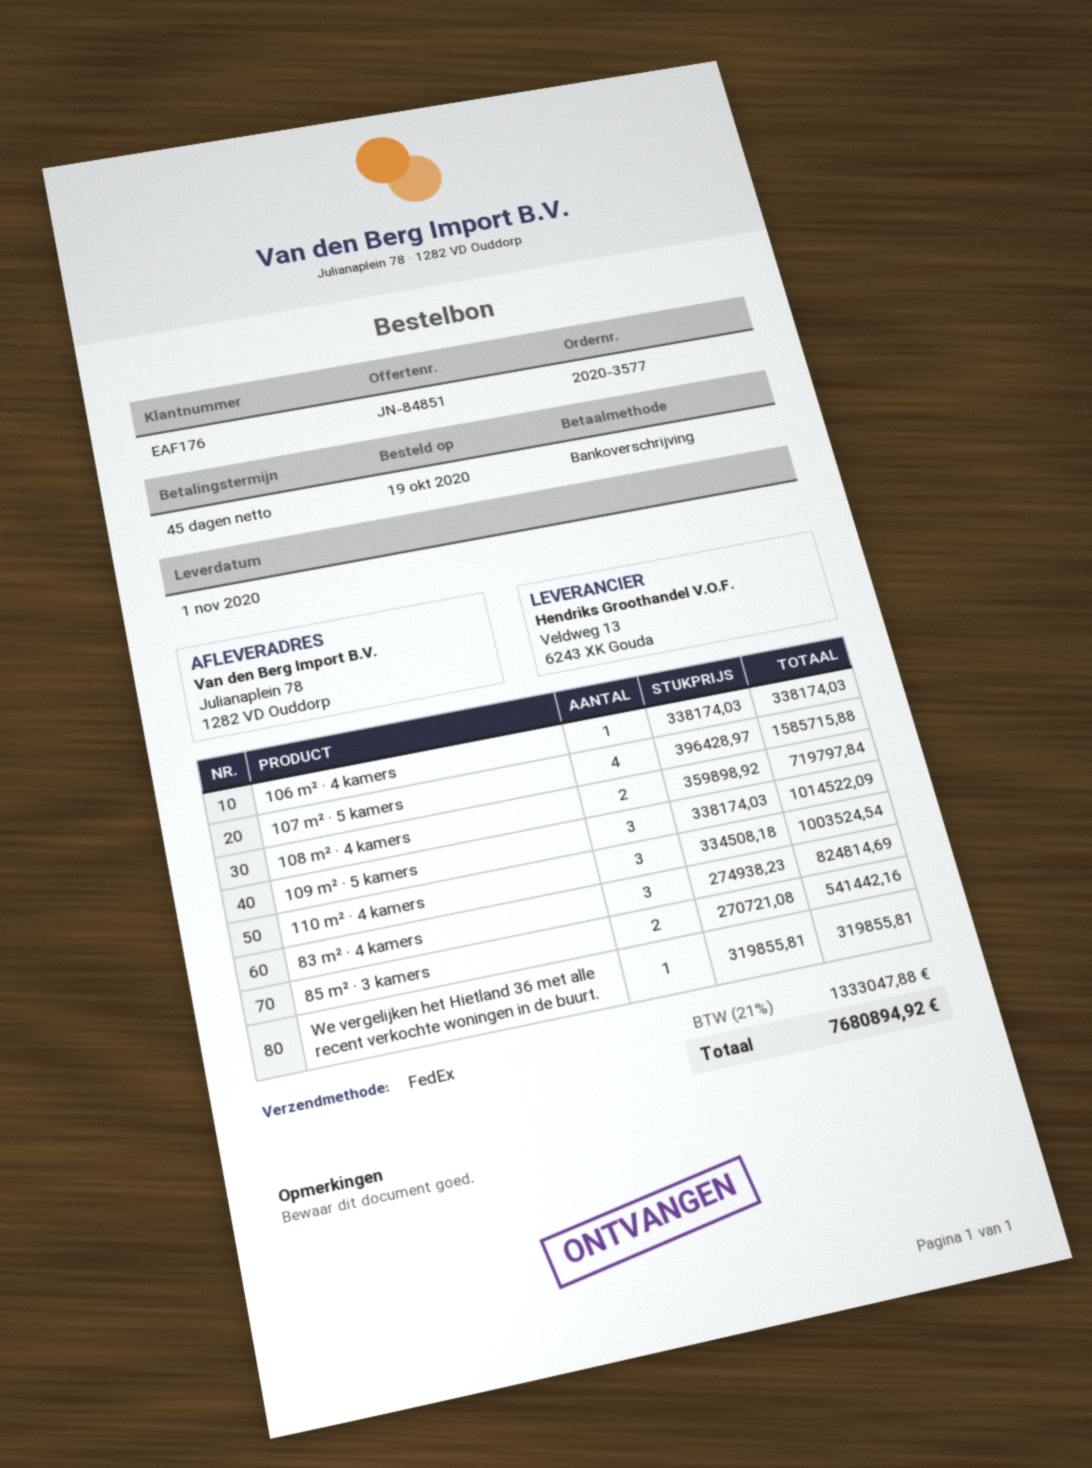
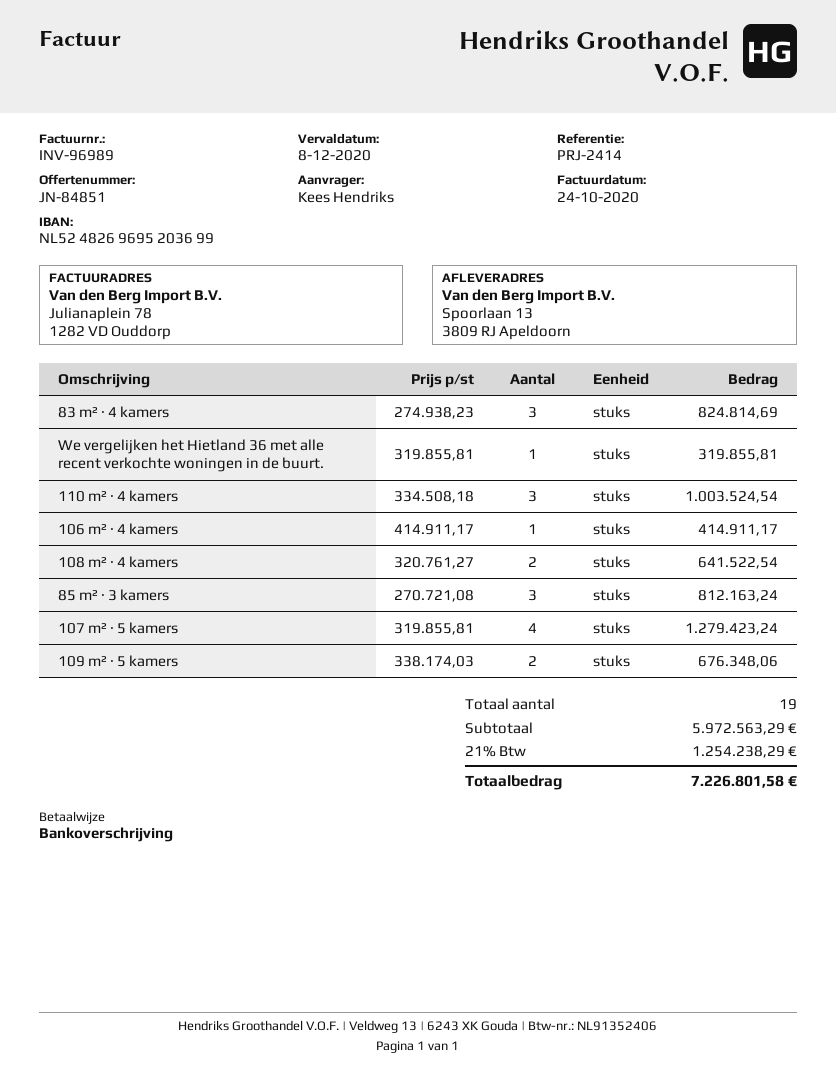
ship to: Julianaplein 78, 1282 VD Ouddorp -> Spoorlaan 13, 3809 RJ Apeldoorn
106 m² · 4 kamers: 1 x 338174.03 = 338174.03 -> 1 x 414911.17 = 414911.17
107 m² · 5 kamers: 4 x 396428.97 = 1585715.88 -> 4 x 319855.81 = 1279423.24
108 m² · 4 kamers: 2 x 359898.92 = 719797.84 -> 2 x 320761.27 = 641522.54
109 m² · 5 kamers: 3 x 338174.03 = 1014522.09 -> 2 x 338174.03 = 676348.06
85 m² · 3 kamers: 2 x 270721.08 = 541442.16 -> 3 x 270721.08 = 812163.24
tax: 21% = 1333047.88 -> 21% = 1254238.29
total: 7680894.92 -> 7226801.58

